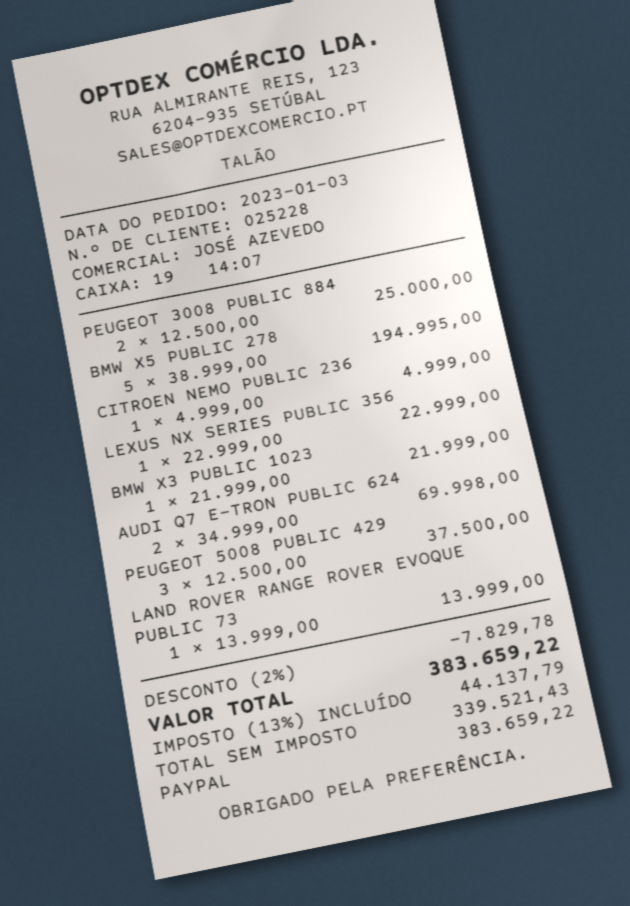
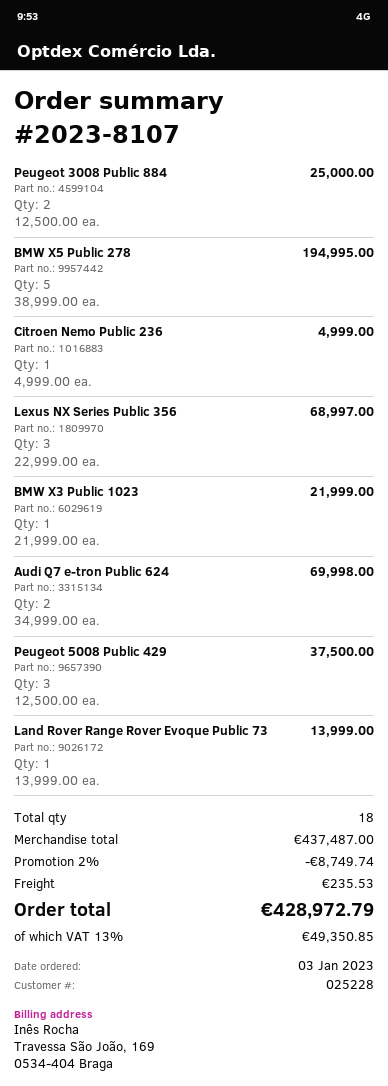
LEXUS NX SERIES PUBLIC 356: 1 x 22999.00 = 22999.00 -> 3 x 22999.00 = 68997.00
discount: 2% = 7829.78 -> 2% = 8749.74
shipping: none -> 235.53
tax: 13% = 44137.79 -> 13% = 49350.85
total: 383659.22 -> 428972.79

